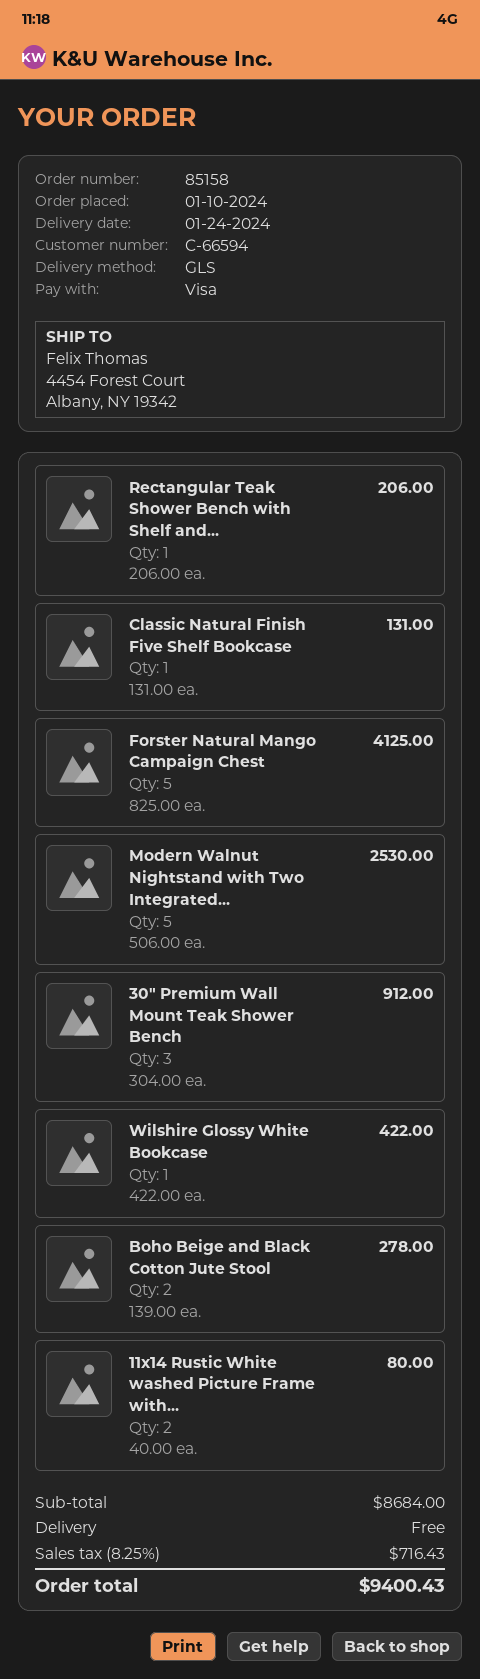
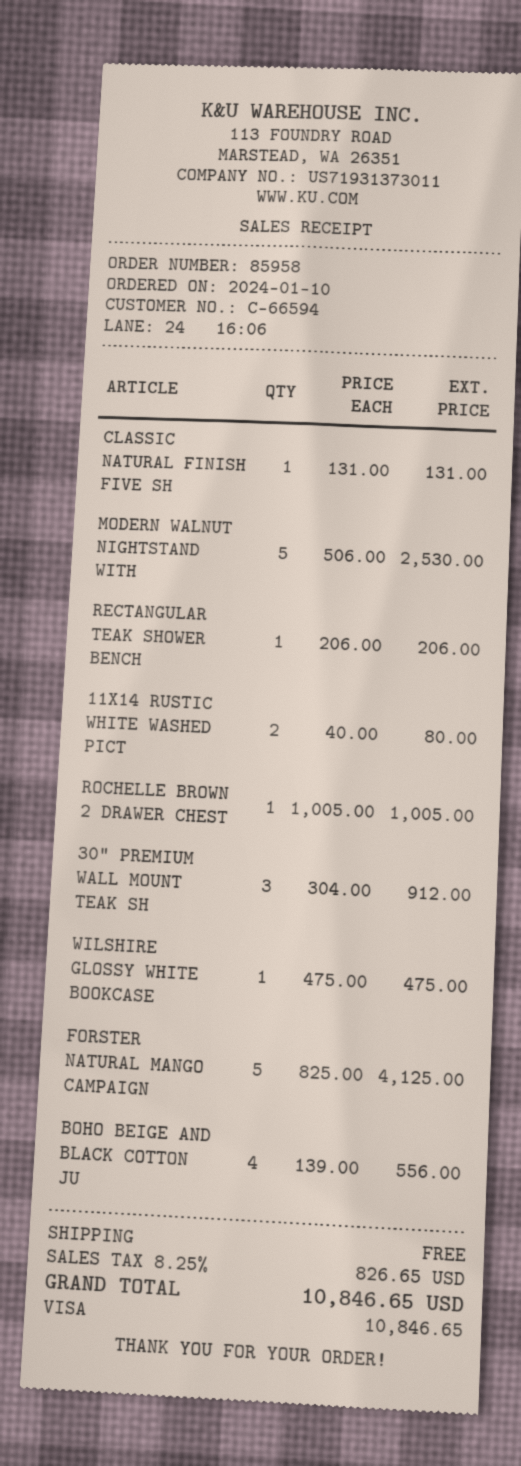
order number: 85158 -> 85958
Wilshire Glossy White Bookcase: 1 x 422.00 = 422.00 -> 1 x 475.00 = 475.00
Boho Beige and Black Cotton Jute Stool: 2 x 139.00 = 278.00 -> 4 x 139.00 = 556.00
ROCHELLE BROWN 2 DRAWER CHEST: none -> 1 x 1005.00 = 1005.00
tax: 8.25% = 716.43 -> 8.25% = 826.65
total: 9400.43 -> 10846.65

